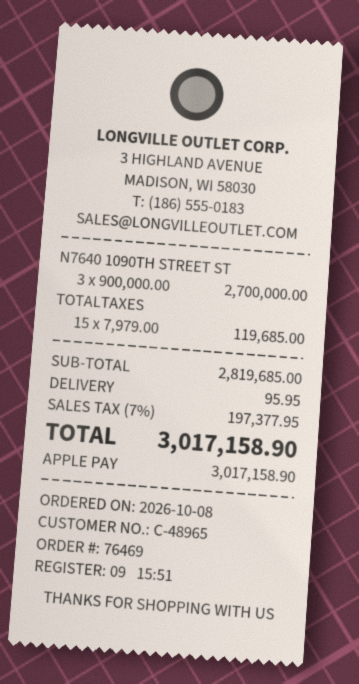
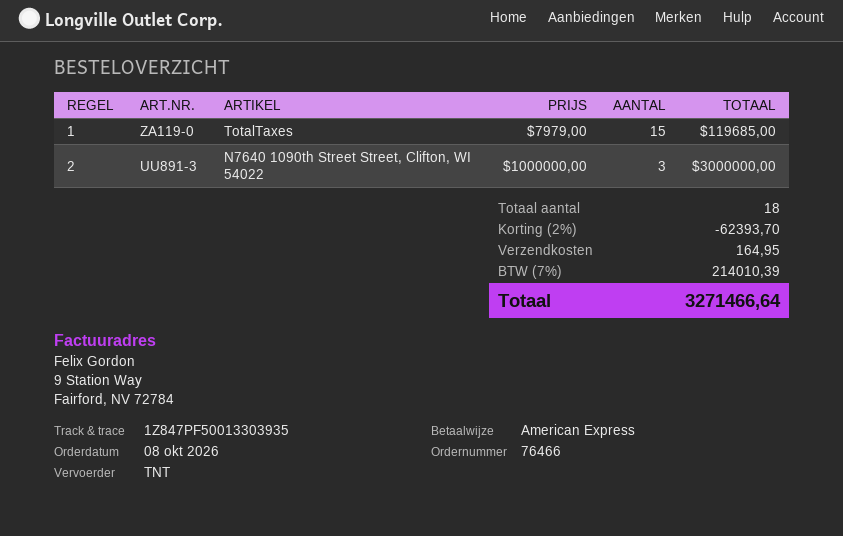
order number: 76469 -> 76466
payment method: Apple Pay -> American Express
N7640 1090TH STREET ST: 3 x 900000.00 = 2700000.00 -> 3 x 1000000.00 = 3000000.00
discount: none -> 2% = 62393.70
shipping: 95.95 -> 164.95
tax: 7% = 197377.95 -> 7% = 214010.39
total: 3017158.90 -> 3271466.64

